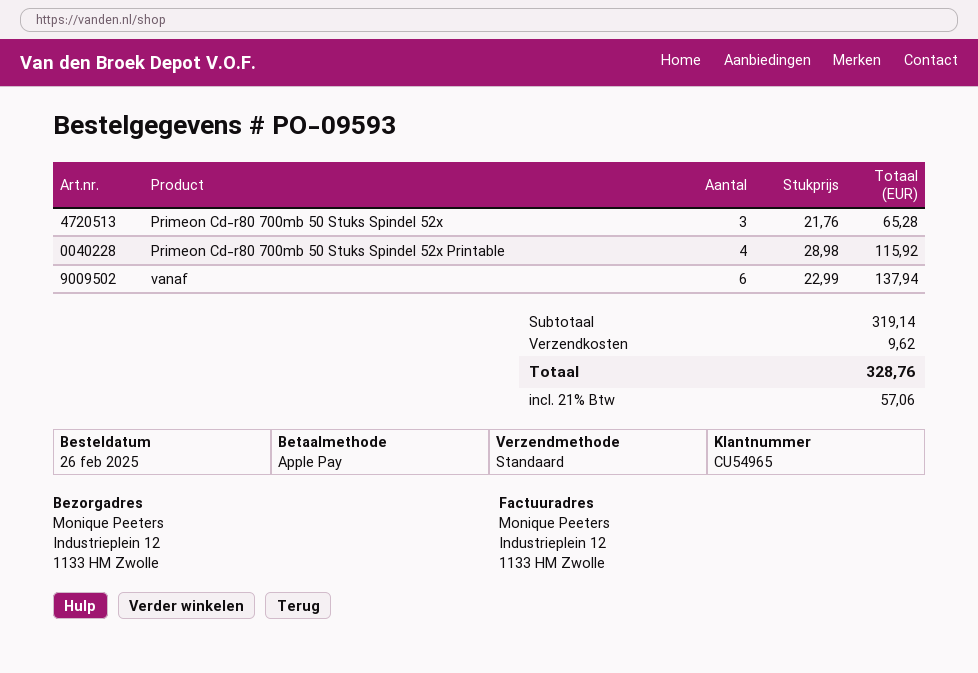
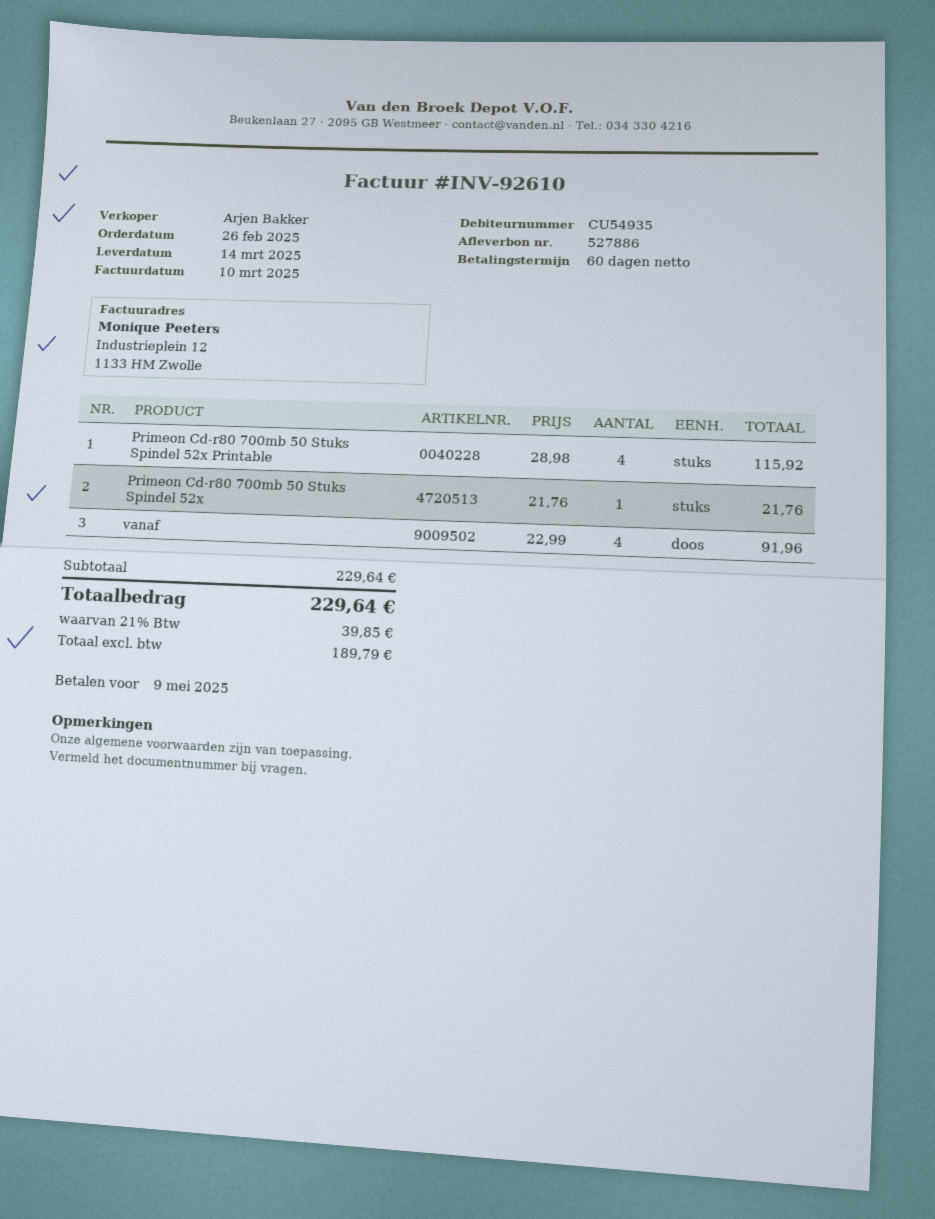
customer number: CU54965 -> CU54935
Primeon Cd-r80 700mb 50 Stuks Spindel 52x: 3 x 21.76 = 65.28 -> 1 x 21.76 = 21.76
vanaf: 6 x 22.99 = 137.94 -> 4 x 22.99 = 91.96
subtotal: 319.14 -> 229.64
shipping: 9.62 -> none
tax: 21% = 57.06 -> 21% = 39.85
total: 328.76 -> 229.64

